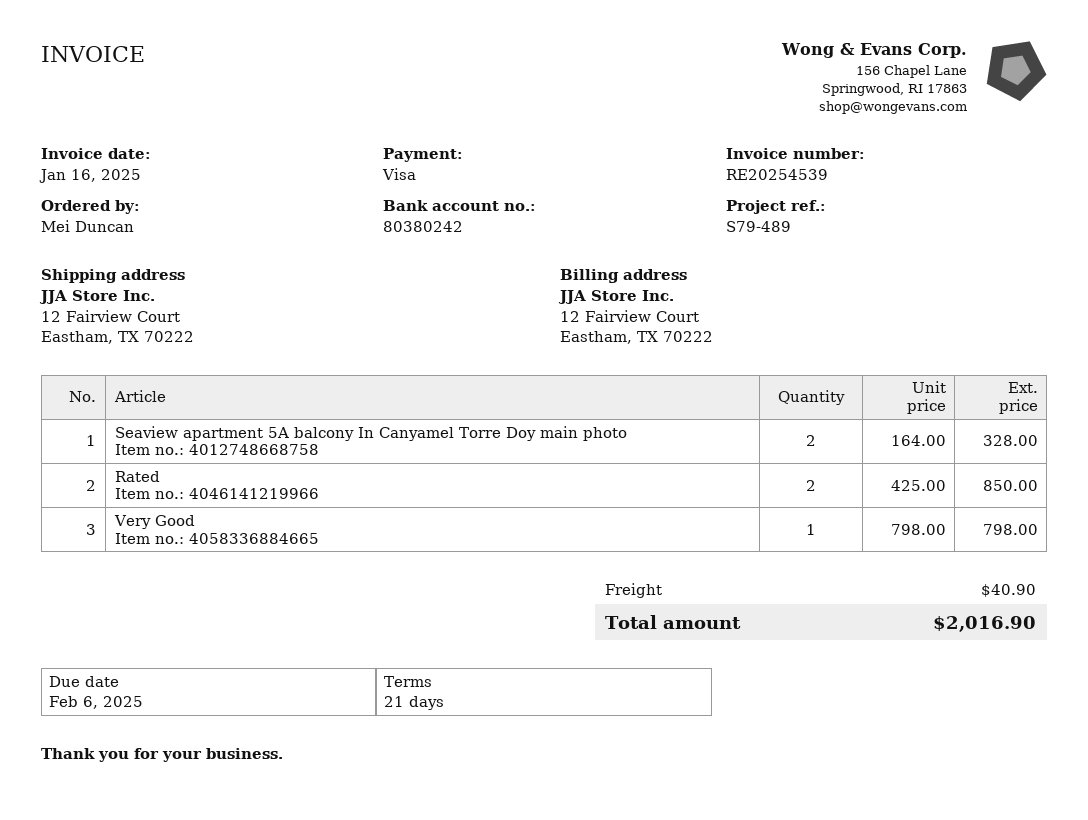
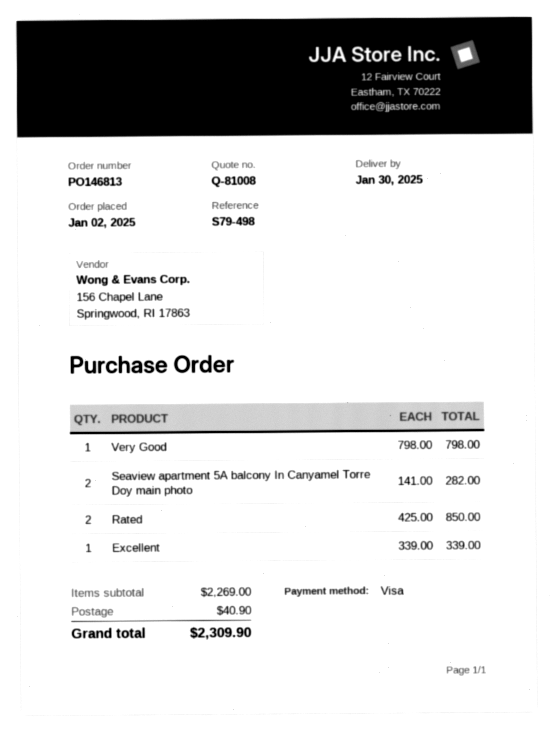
reference: S79-489 -> S79-498
Seaview apartment 5A balcony In Canyamel Torre Doy main photo: 2 x 164.00 = 328.00 -> 2 x 141.00 = 282.00
Excellent: none -> 1 x 339.00 = 339.00
total: 2016.90 -> 2309.90

